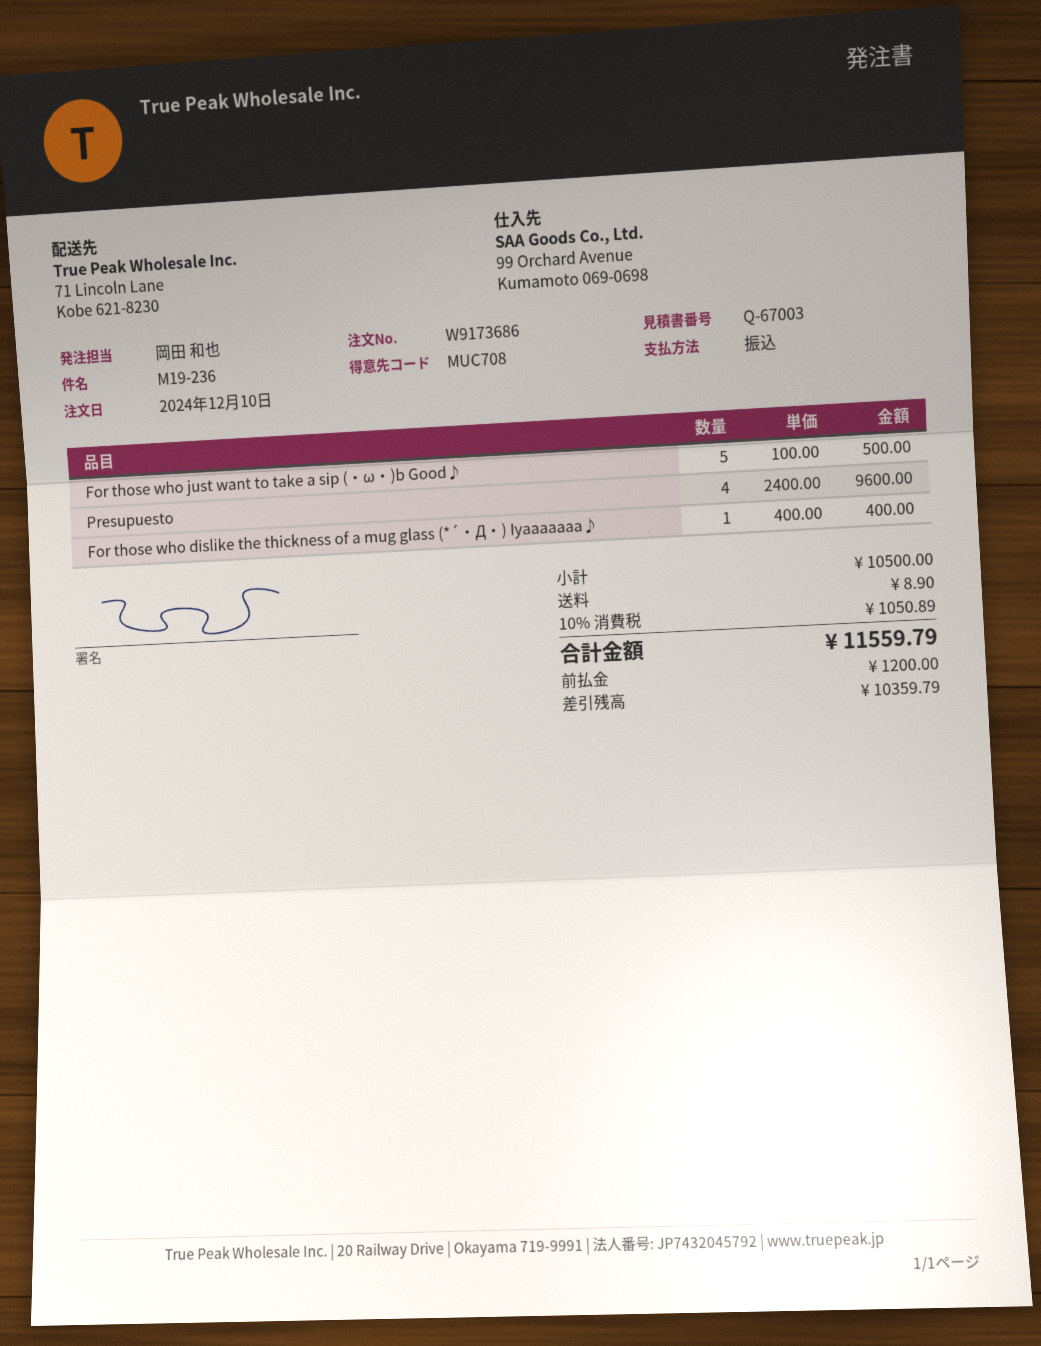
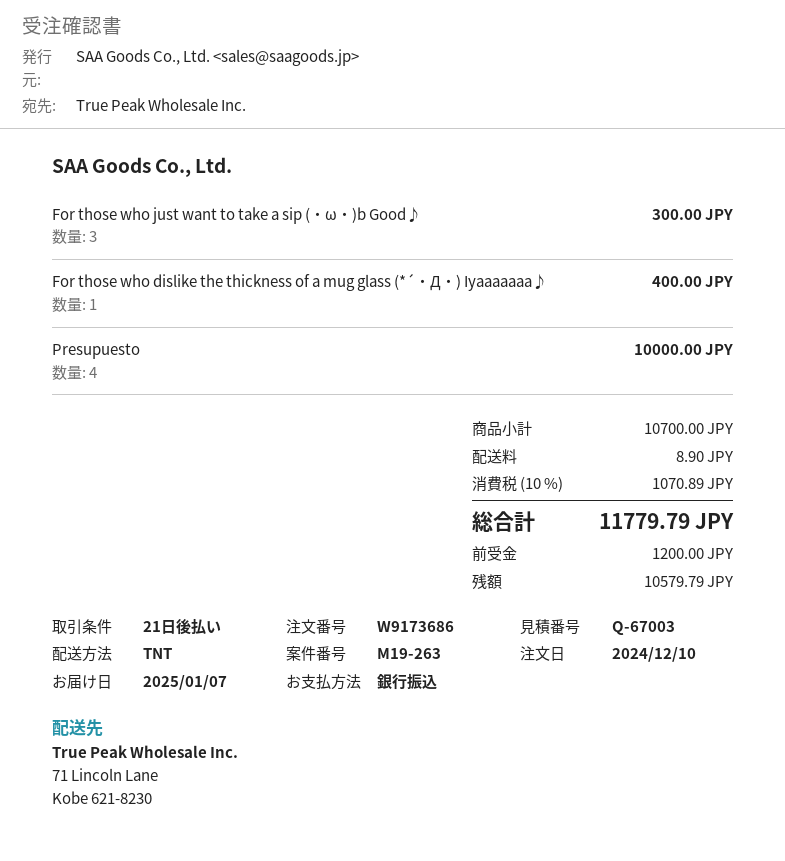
reference: M19-236 -> M19-263
For those who just want to take a sip (・ω・)b Good♪: 5 for 500.00 -> 3 for 300.00
Presupuesto: 4 for 9600.00 -> 4 for 10000.00
subtotal: 10500.00 -> 10700.00
tax: 10% = 1050.89 -> 10% = 1070.89
total: 11559.79 -> 11779.79
balance: 10359.79 -> 10579.79

